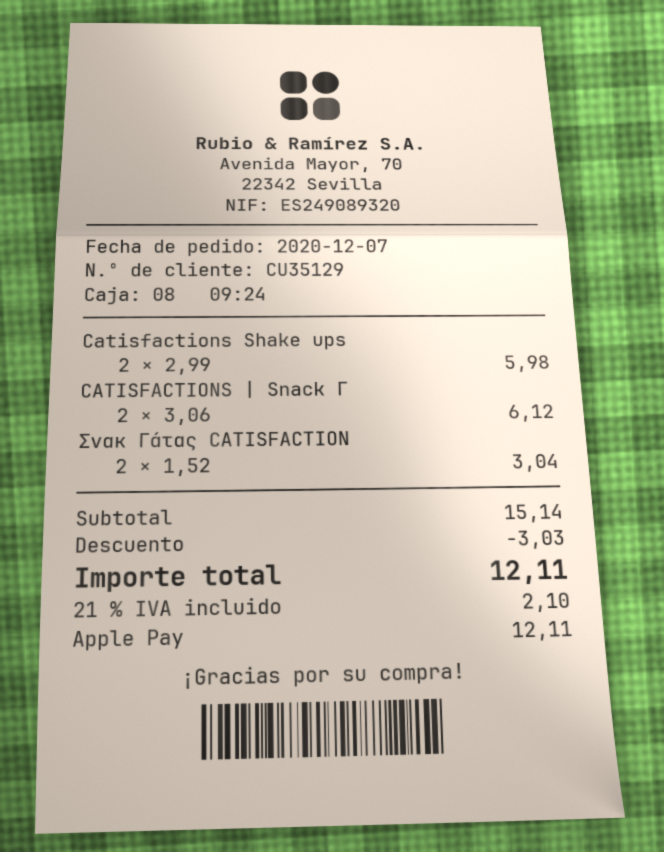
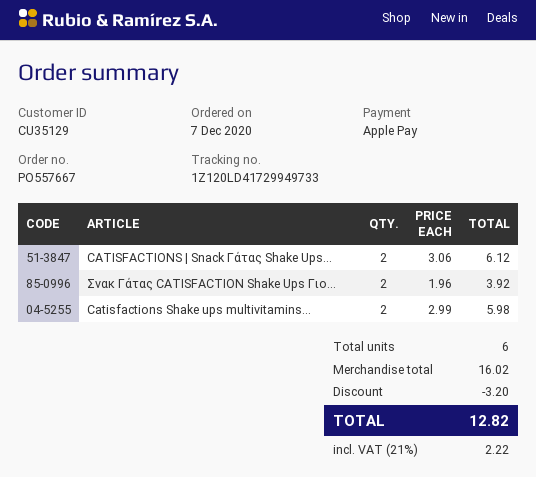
Σνακ Γάτας CATISFACTION: 2 x 1.52 = 3.04 -> 2 x 1.96 = 3.92
subtotal: 15.14 -> 16.02
discount: 3.03 -> 3.20
tax: 21% = 2.10 -> 21% = 2.22
total: 12.11 -> 12.82

